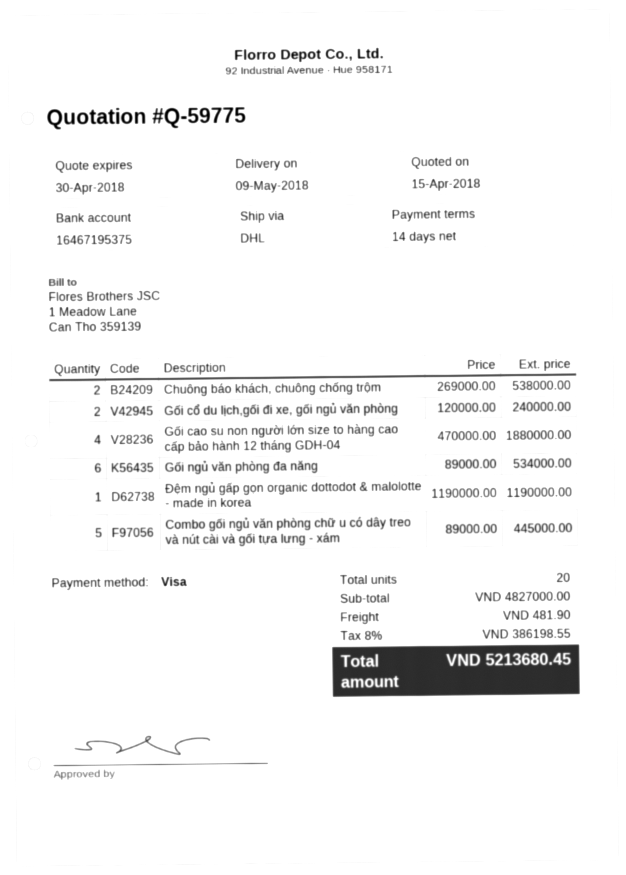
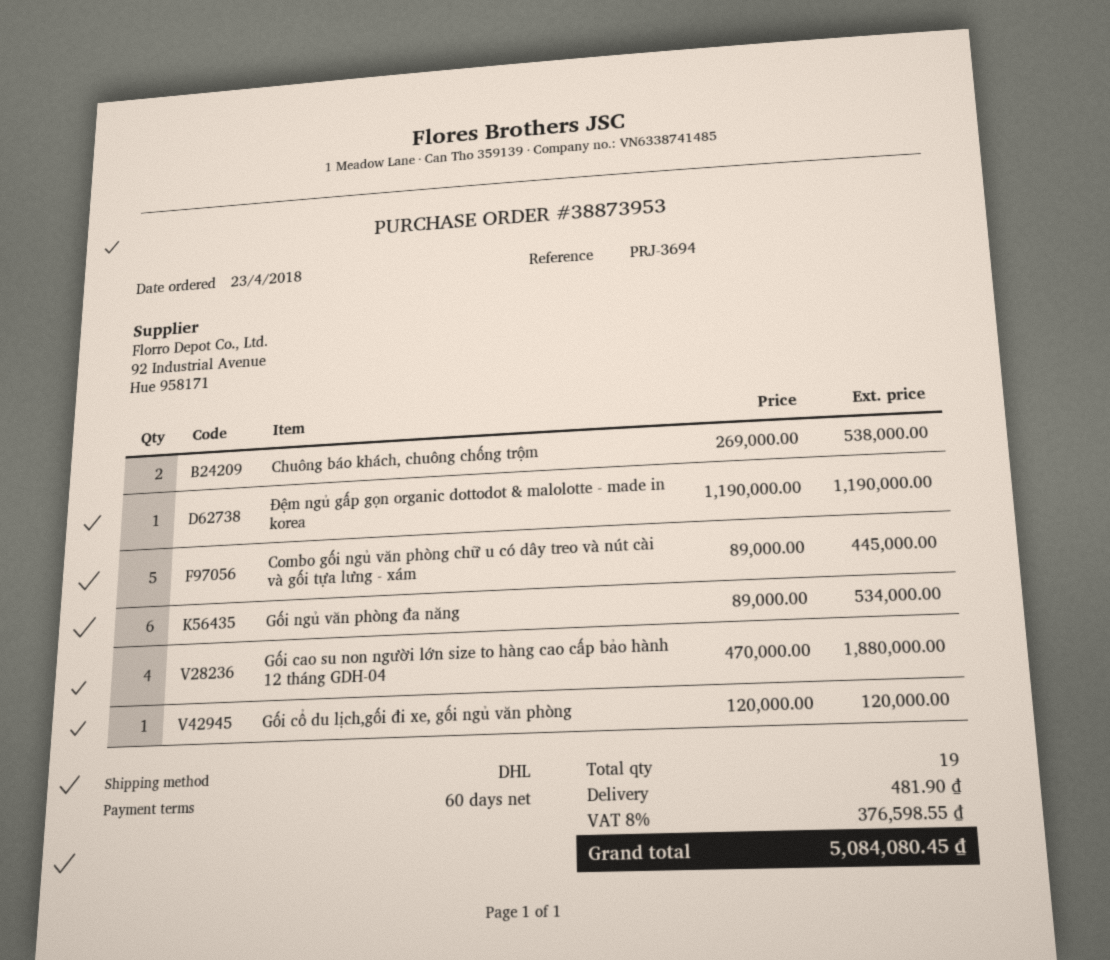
payment terms: 14 days -> 60 days
Gối cổ du lịch,gối đi xe, gối ngủ văn phòng: 2 x 120000.00 = 240000.00 -> 1 x 120000.00 = 120000.00
total quantity: 20 -> 19
tax: 8% = 386198.55 -> 8% = 376598.55
total: 5213680.45 -> 5084080.45

